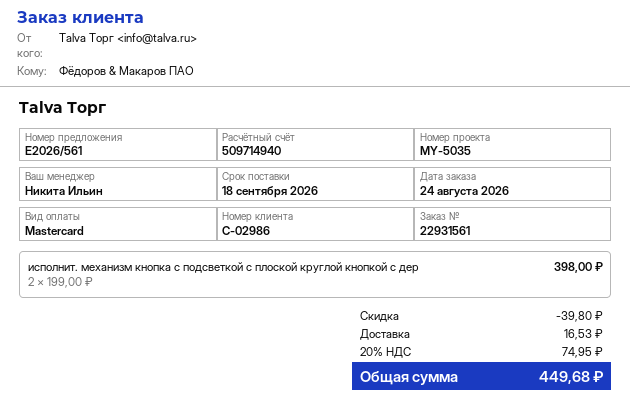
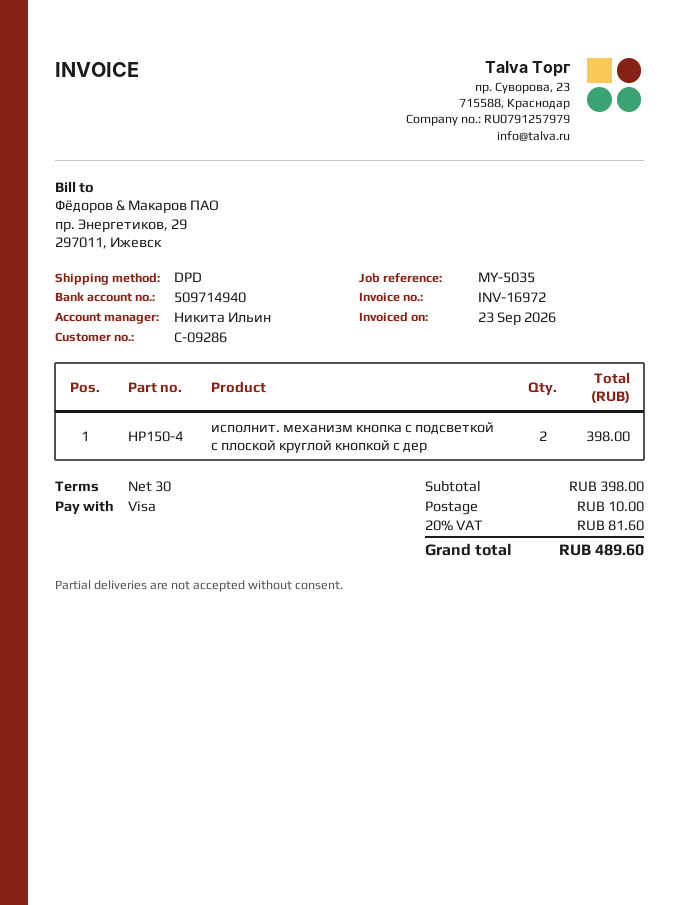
customer number: C-02986 -> C-09286
payment method: Mastercard -> Visa
discount: 39.80 -> none
shipping: 16.53 -> 10.00
tax: 20% = 74.95 -> 20% = 81.60
total: 449.68 -> 489.60

